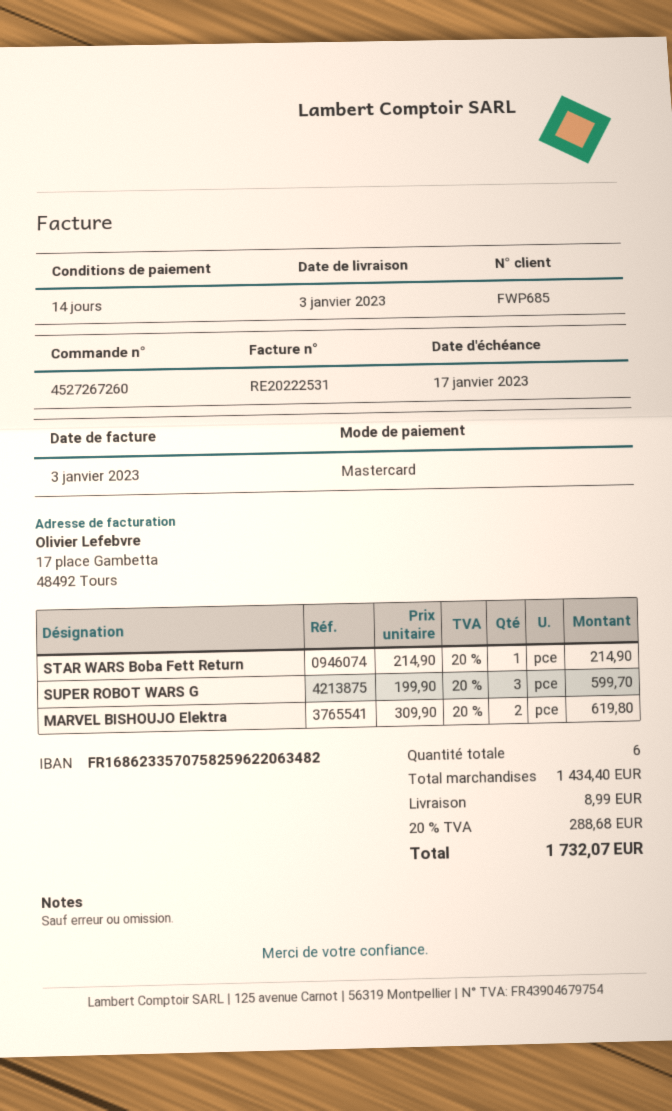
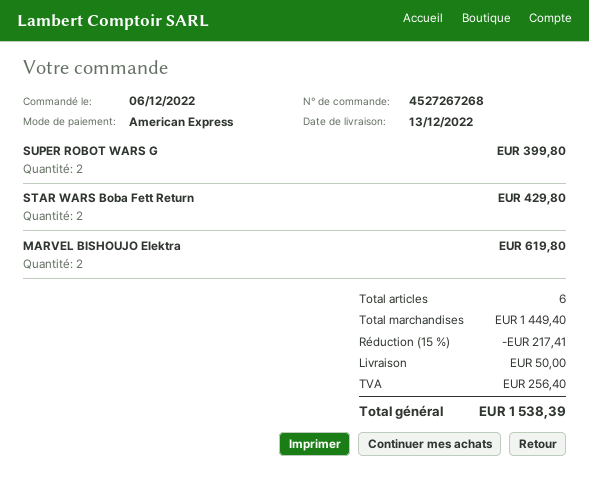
order number: 4527267260 -> 4527267268
delivery date: 2023-01-03 -> 2022-12-13
payment method: Mastercard -> American Express
STAR WARS Boba Fett Return: 1 for 214.90 -> 2 for 429.80
SUPER ROBOT WARS G: 3 for 599.70 -> 2 for 399.80
subtotal: 1434.40 -> 1449.40
discount: none -> 15% = 217.41
shipping: 8.99 -> 50.00
tax: 288.68 -> 256.40
total: 1732.07 -> 1538.39

